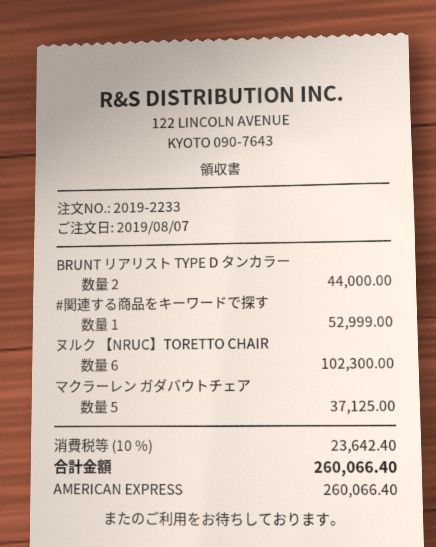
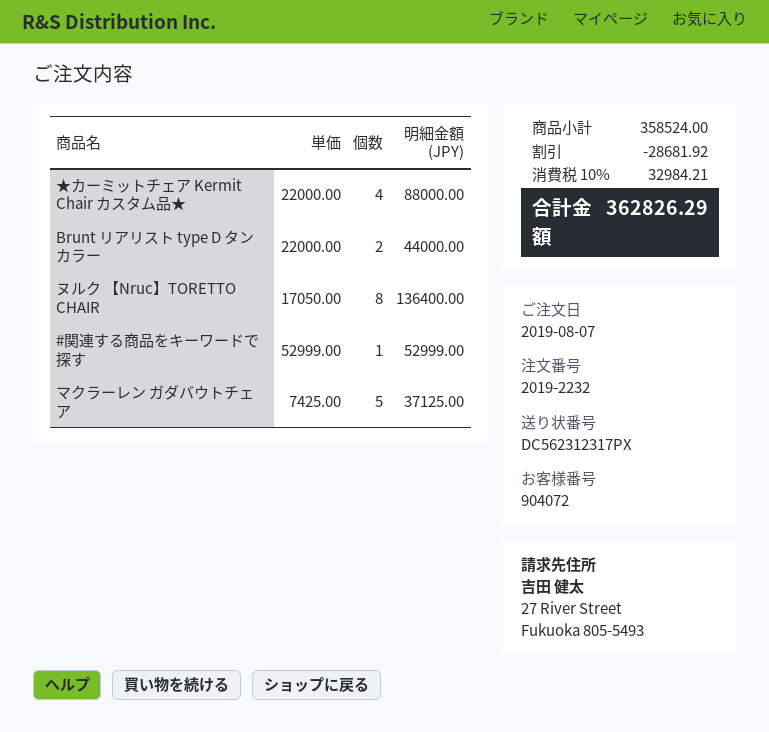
order number: 2019-2233 -> 2019-2232
ヌルク 【NRUC】TORETTO CHAIR: 6 for 102300.00 -> 8 for 136400.00
★カーミットチェア Kermit Chair カスタム品★: none -> 4 for 88000.00
discount: none -> 28681.92
tax: 10% = 23642.40 -> 10% = 32984.21
total: 260066.40 -> 362826.29

